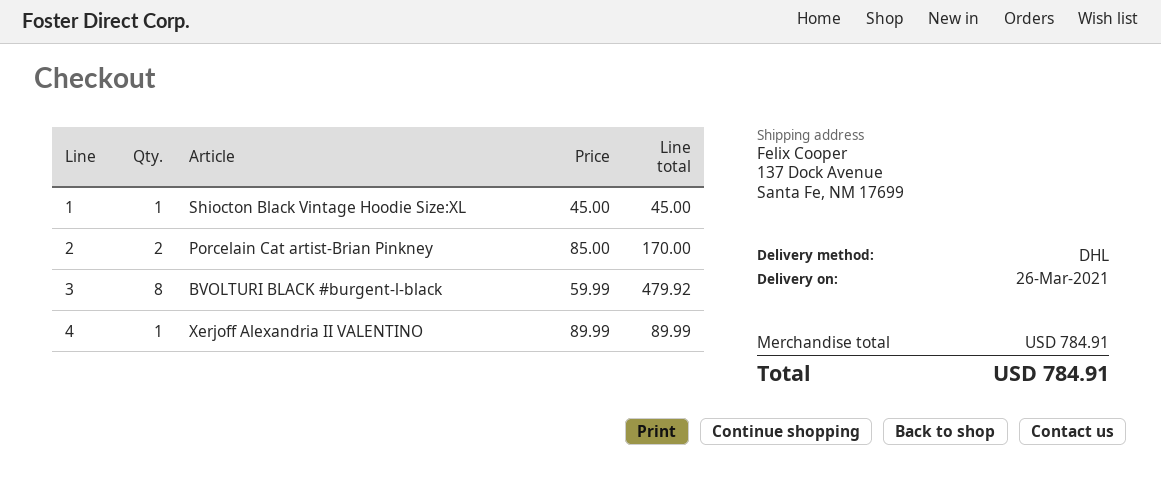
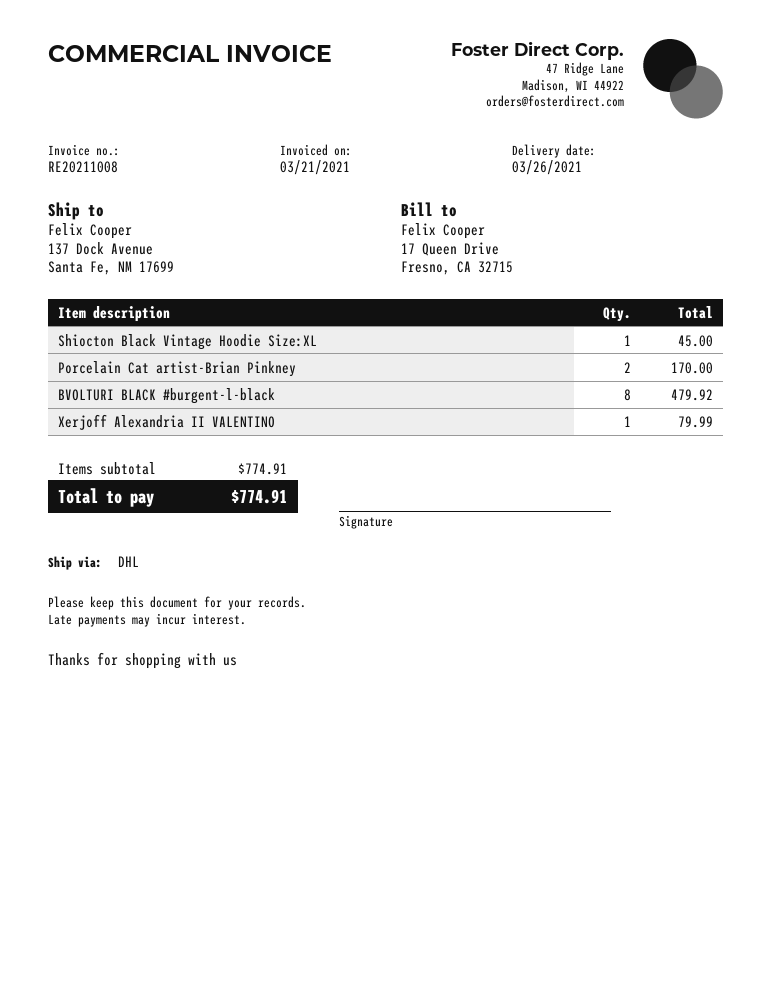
Xerjoff Alexandria II VALENTINO: 1 for 89.99 -> 1 for 79.99
subtotal: 784.91 -> 774.91
total: 784.91 -> 774.91

